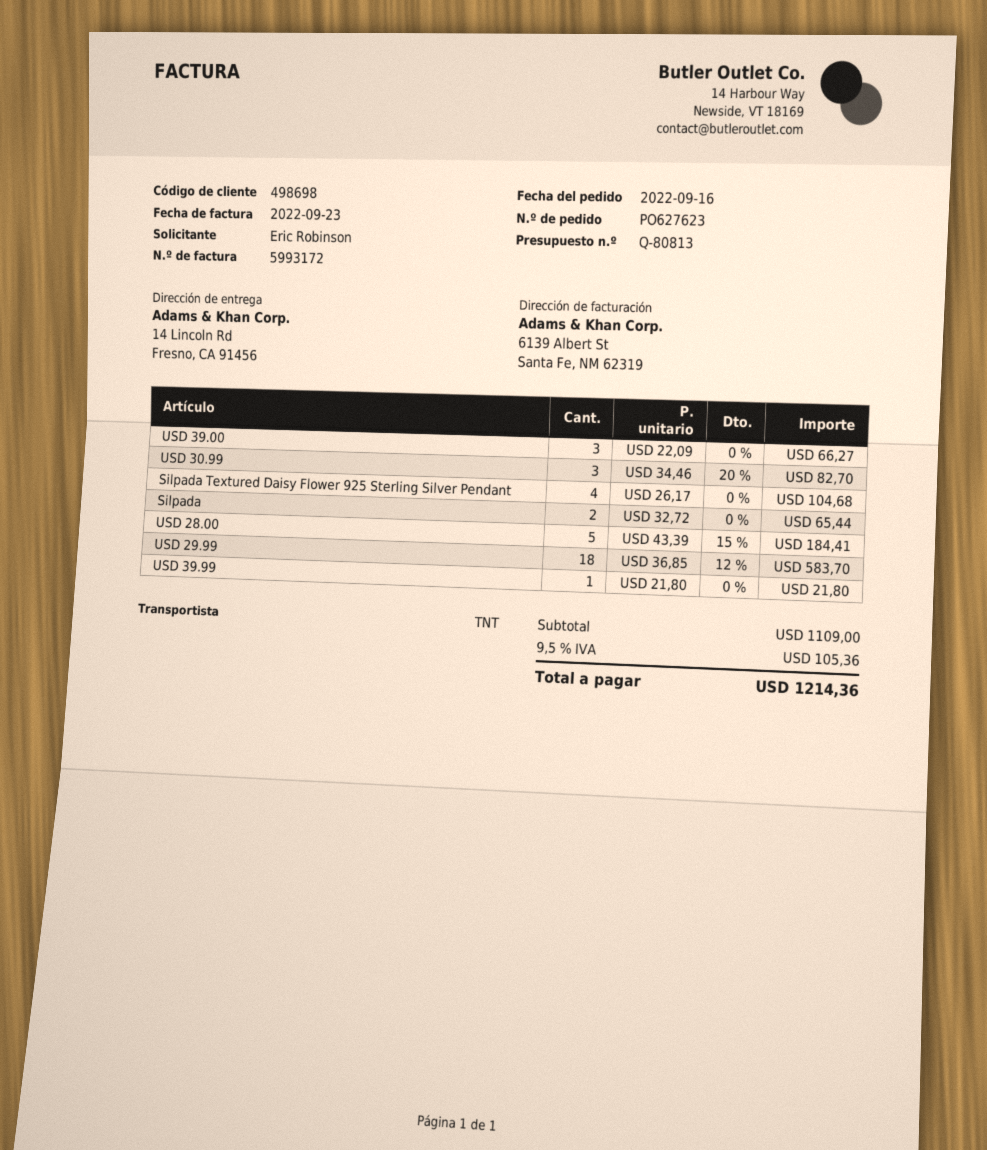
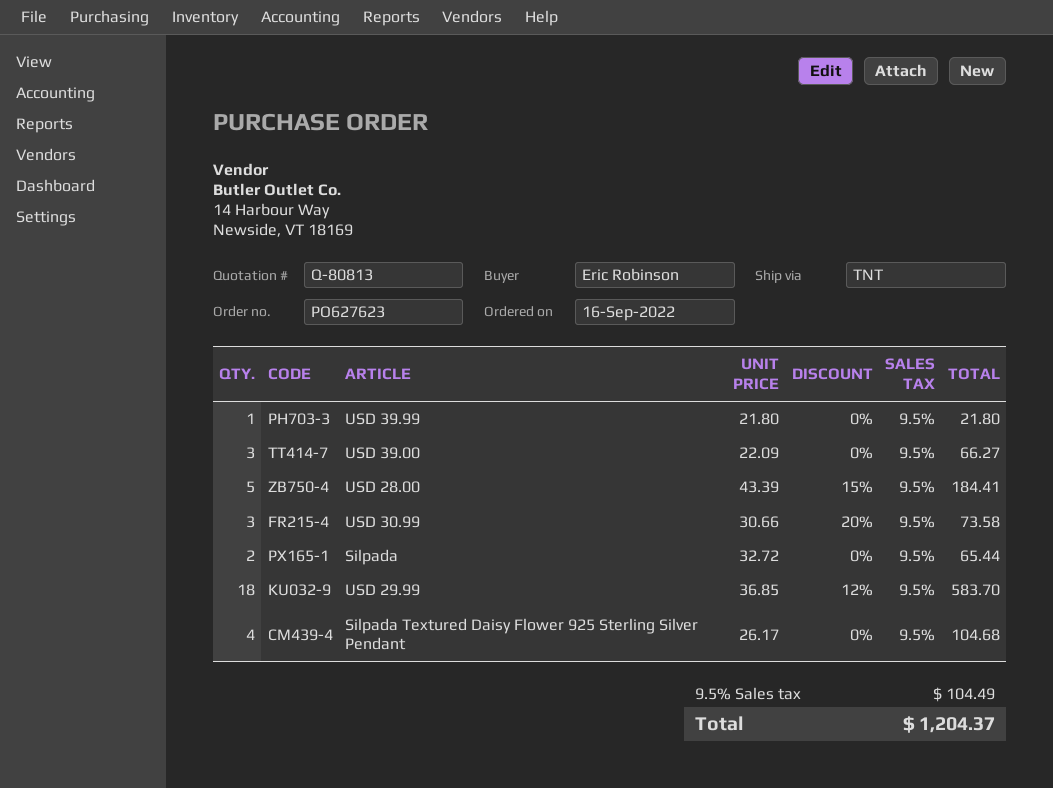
USD 30.99: 3 x 34.46 - 20% = 82.70 -> 3 x 30.66 - 20% = 73.58
tax: 9.5% = 105.36 -> 9.5% = 104.49
total: 1214.36 -> 1204.37

